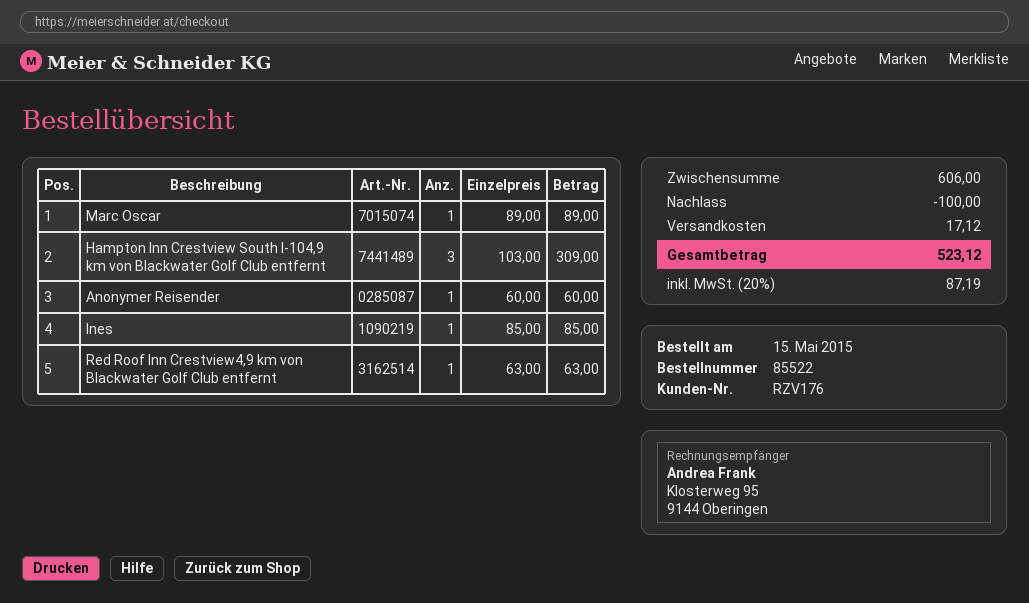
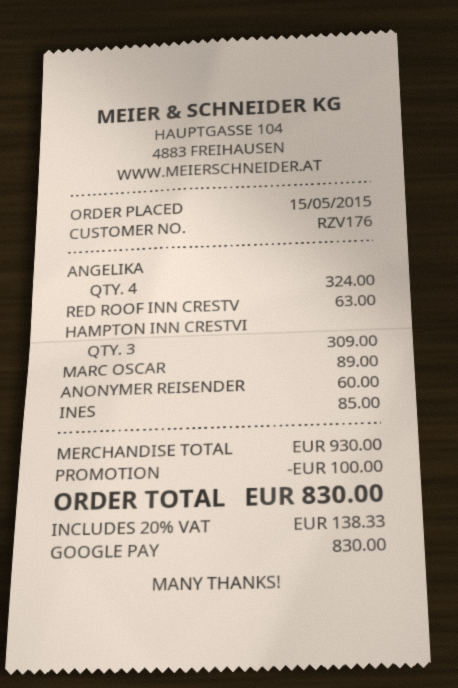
ANGELIKA: none -> 4 for 324.00
subtotal: 606.00 -> 930.00
shipping: 17.12 -> none
tax: 20% = 87.19 -> 20% = 138.33
total: 523.12 -> 830.00

